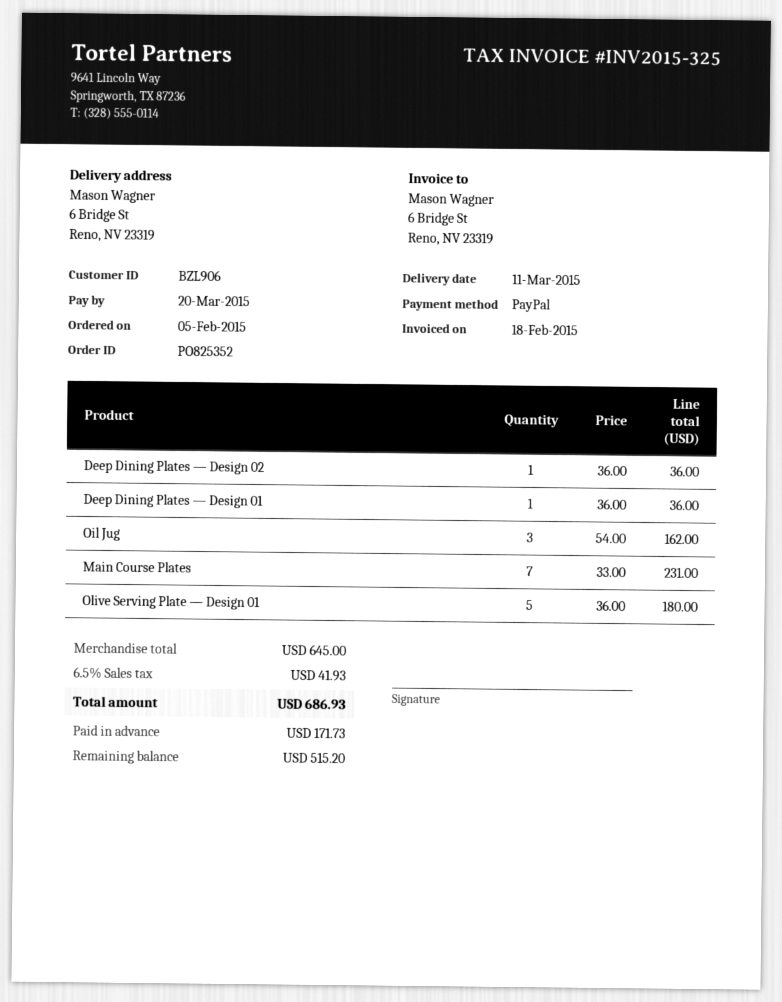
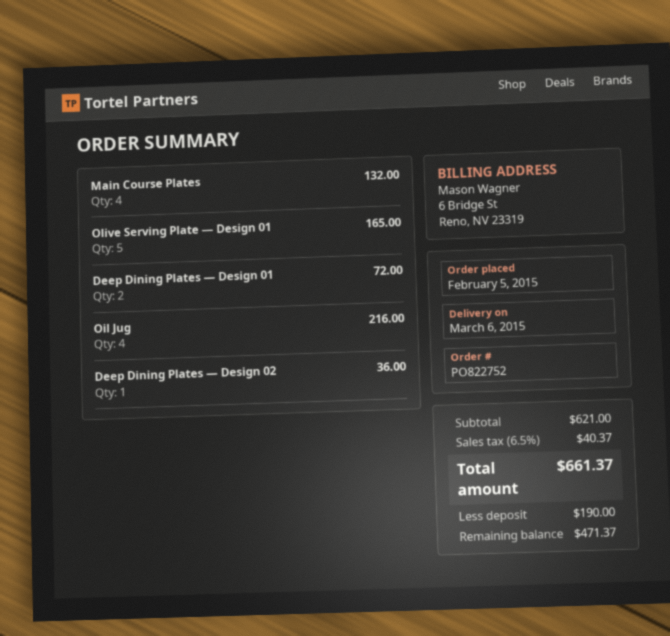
order number: PO825352 -> PO822752
delivery date: 2015-03-11 -> 2015-03-06
Deep Dining Plates — Design 01: 1 for 36.00 -> 2 for 72.00
Oil Jug: 3 for 162.00 -> 4 for 216.00
Main Course Plates: 7 for 231.00 -> 4 for 132.00
Olive Serving Plate — Design 01: 5 for 180.00 -> 5 for 165.00
subtotal: 645.00 -> 621.00
tax: 6.5% = 41.93 -> 6.5% = 40.37
total: 686.93 -> 661.37
deposit: 171.73 -> 190.00
balance: 515.20 -> 471.37

